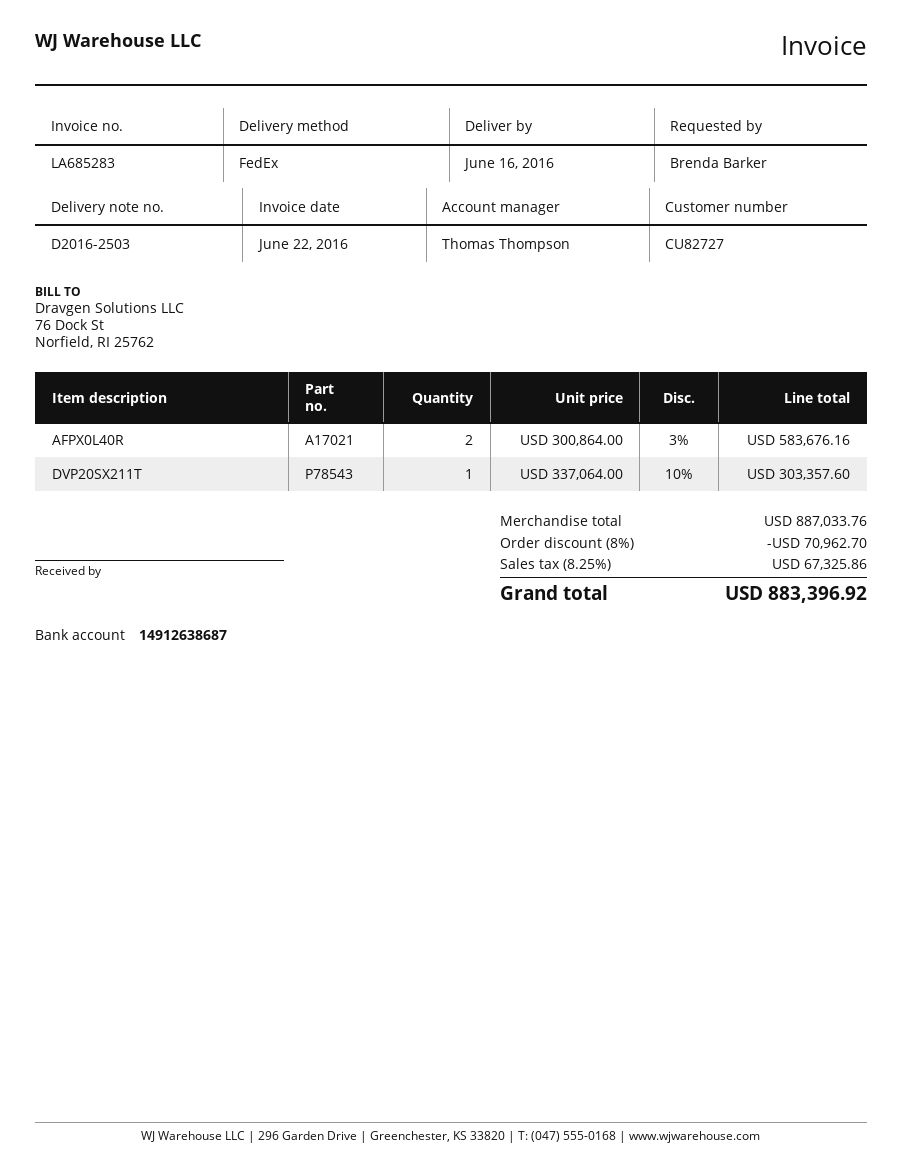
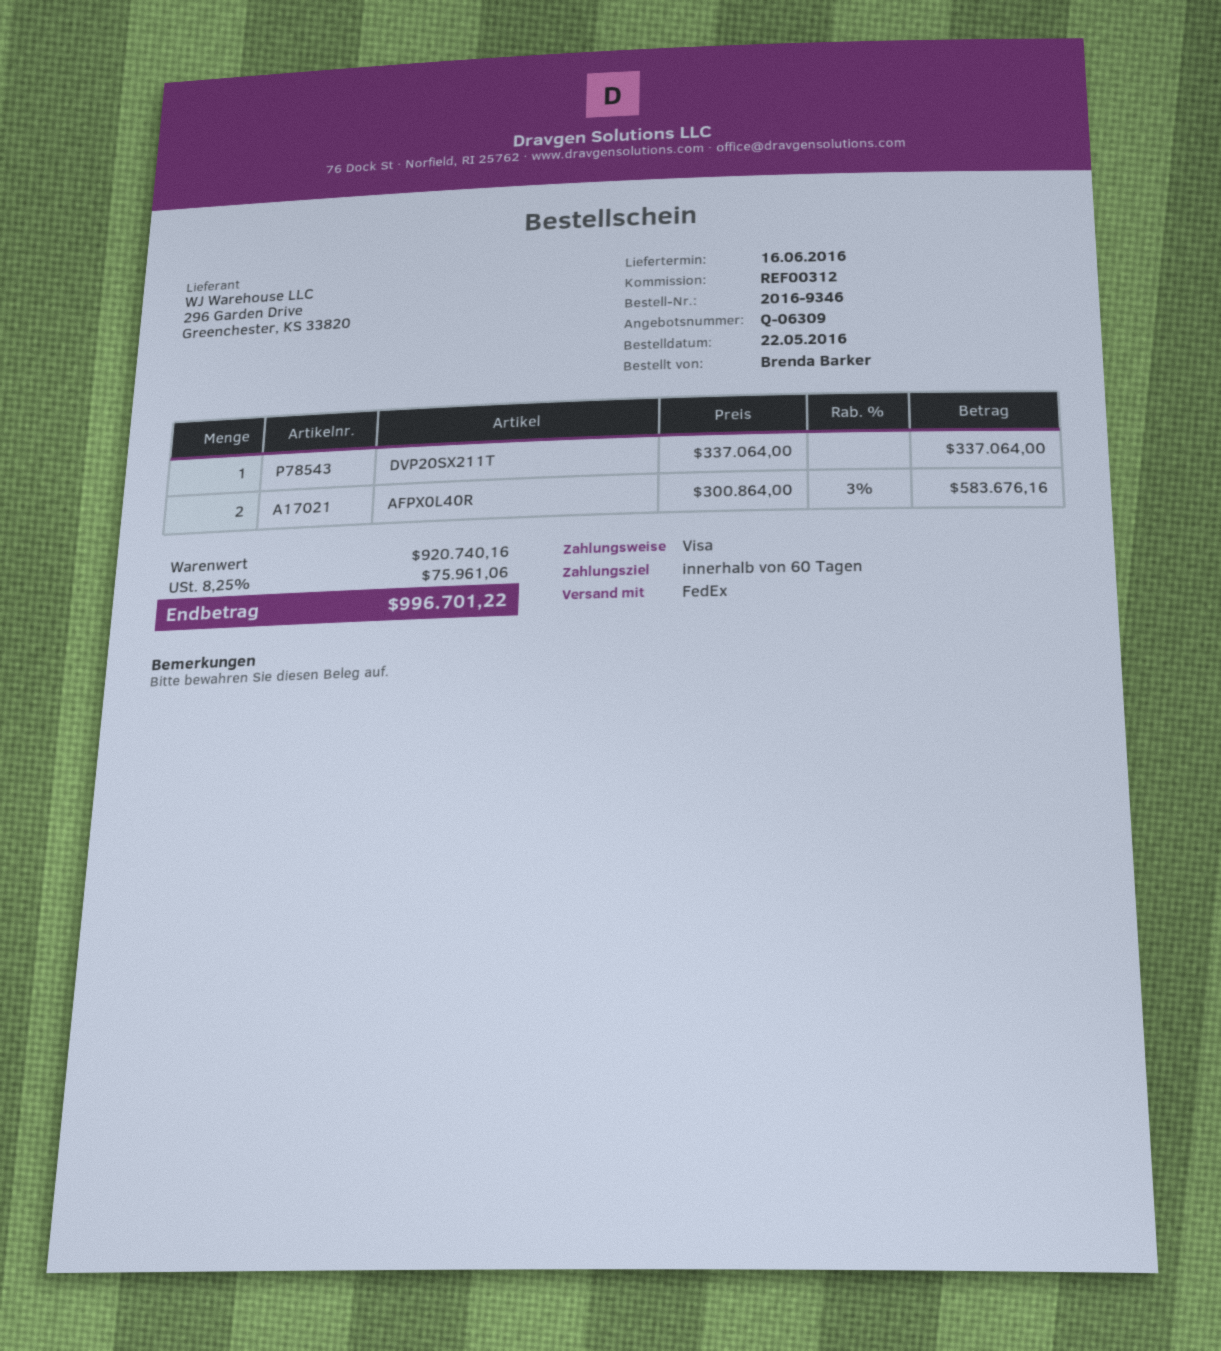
DVP20SX211T: 1 x 337064.00 - 10% = 303357.60 -> 1 x 337064.00 = 337064.00
subtotal: 887033.76 -> 920740.16
discount: 8% = 70962.70 -> none
tax: 8.25% = 67325.86 -> 8.25% = 75961.06
total: 883396.92 -> 996701.22

